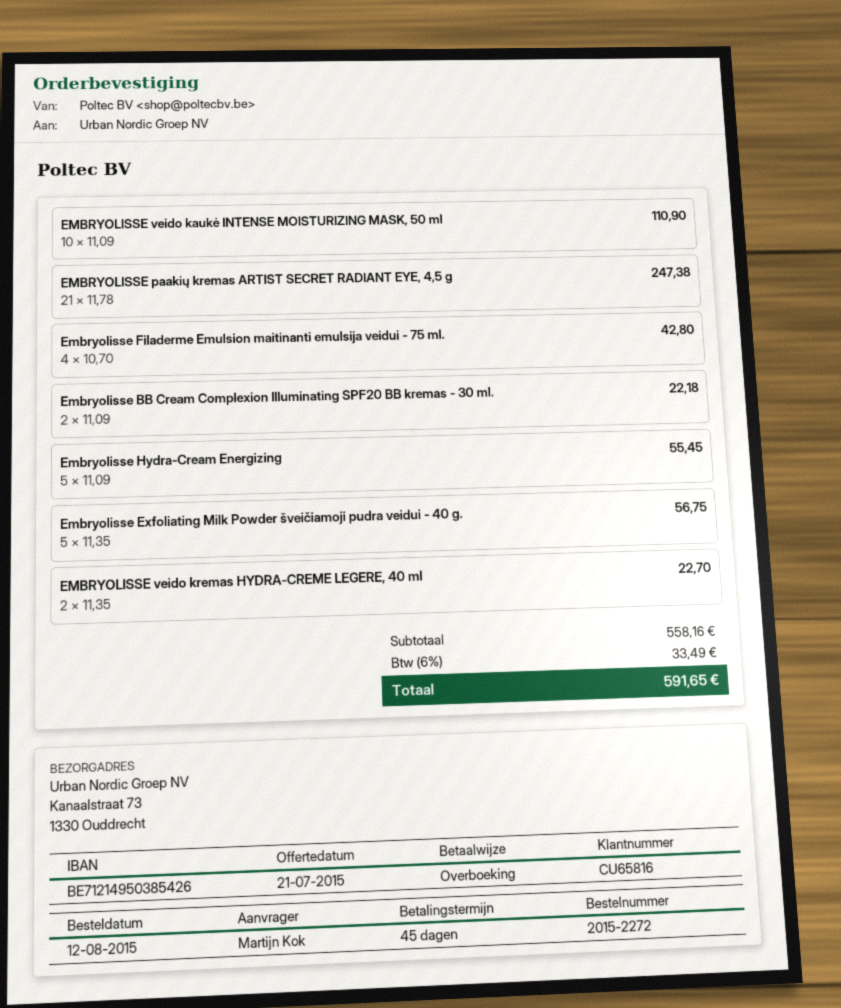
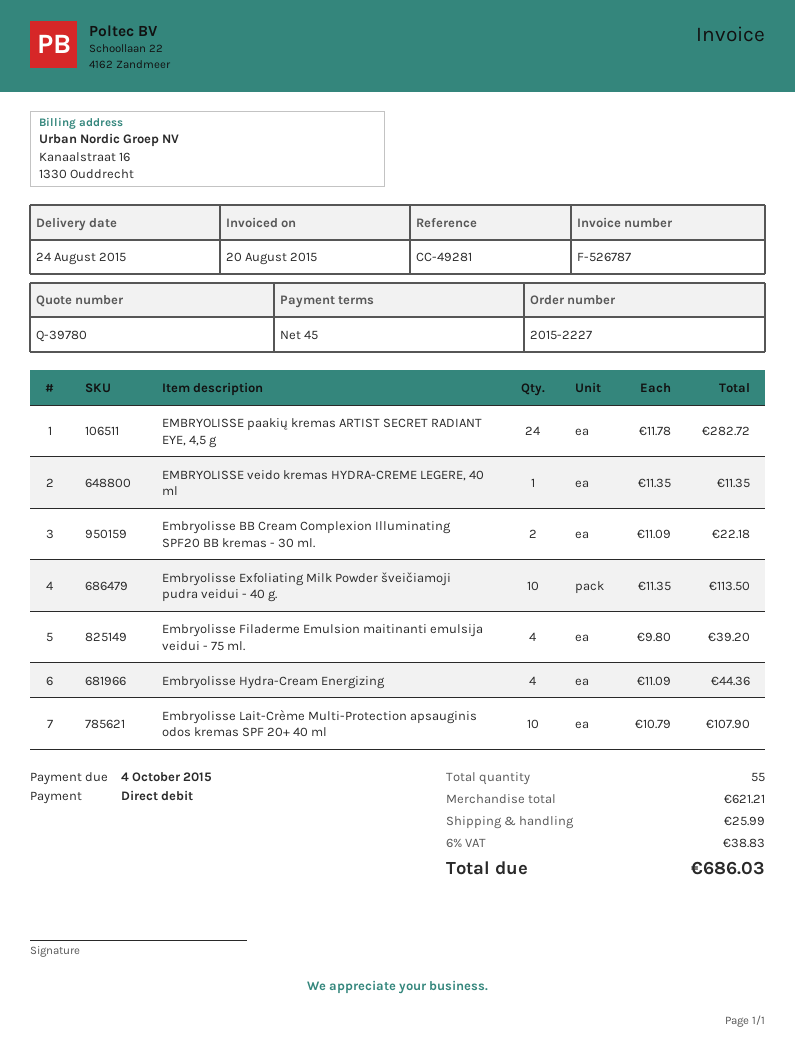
order number: 2015-2272 -> 2015-2227
payment method: bank transfer -> direct debit
EMBRYOLISSE veido kaukė INTENSE MOISTURIZING MASK, 50 ml: 10 x 11.09 = 110.90 -> none
EMBRYOLISSE paakių kremas ARTIST SECRET RADIANT EYE, 4,5 g: 21 x 11.78 = 247.38 -> 24 x 11.78 = 282.72
Embryolisse Filaderme Emulsion maitinanti emulsija veidui - 75 ml.: 4 x 10.70 = 42.80 -> 4 x 9.80 = 39.20
Embryolisse Hydra-Cream Energizing: 5 x 11.09 = 55.45 -> 4 x 11.09 = 44.36
Embryolisse Exfoliating Milk Powder šveičiamoji pudra veidui - 40 g.: 5 x 11.35 = 56.75 -> 10 x 11.35 = 113.50
EMBRYOLISSE veido kremas HYDRA-CREME LEGERE, 40 ml: 2 x 11.35 = 22.70 -> 1 x 11.35 = 11.35
Embryolisse Lait-Crème Multi-Protection apsauginis odos kremas SPF 20+ 40 ml: none -> 10 x 10.79 = 107.90
subtotal: 558.16 -> 621.21
shipping: none -> 25.99
tax: 6% = 33.49 -> 6% = 38.83
total: 591.65 -> 686.03

